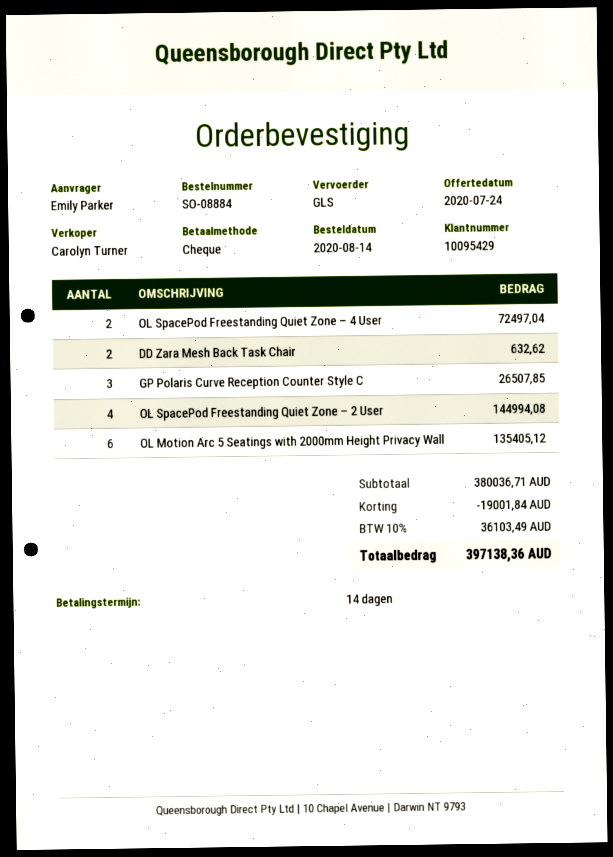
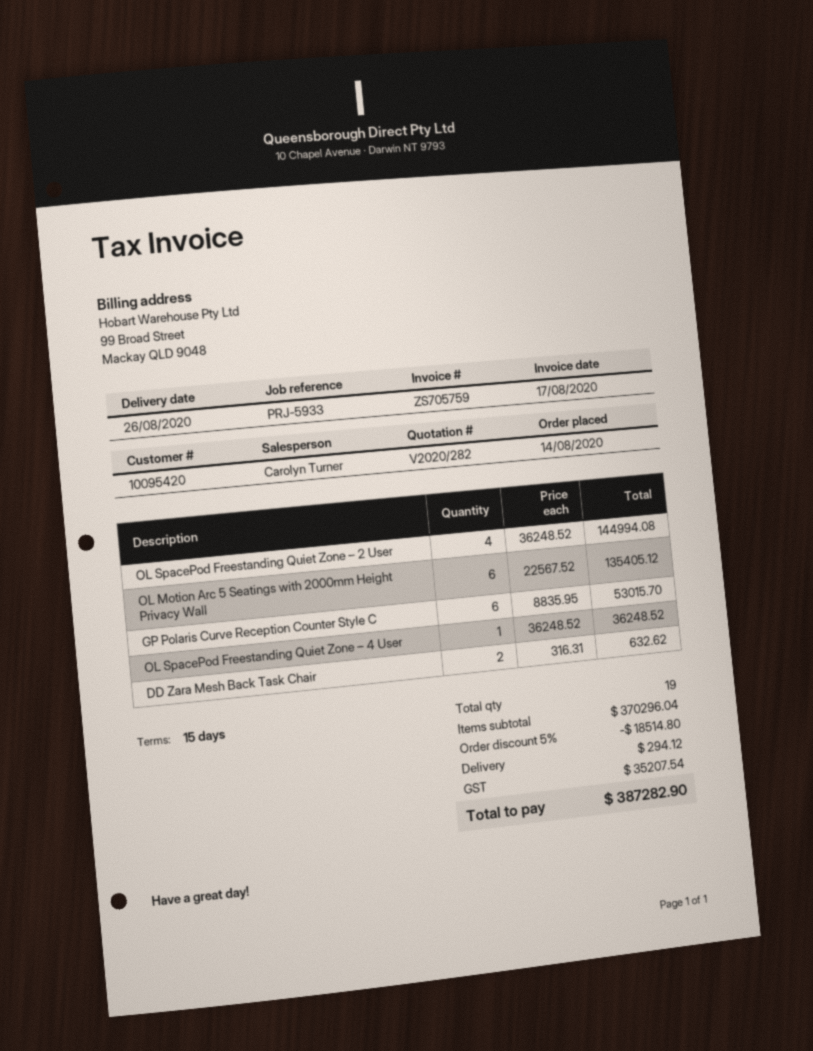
payment terms: 14 days -> 15 days
customer number: 10095429 -> 10095420
OL SpacePod Freestanding Quiet Zone – 4 User: 2 for 72497.04 -> 1 for 36248.52
GP Polaris Curve Reception Counter Style C: 3 for 26507.85 -> 6 for 53015.70
subtotal: 380036.71 -> 370296.04
discount: 19001.84 -> 18514.80
shipping: none -> 294.12
tax: 36103.49 -> 35207.54
total: 397138.36 -> 387282.90

